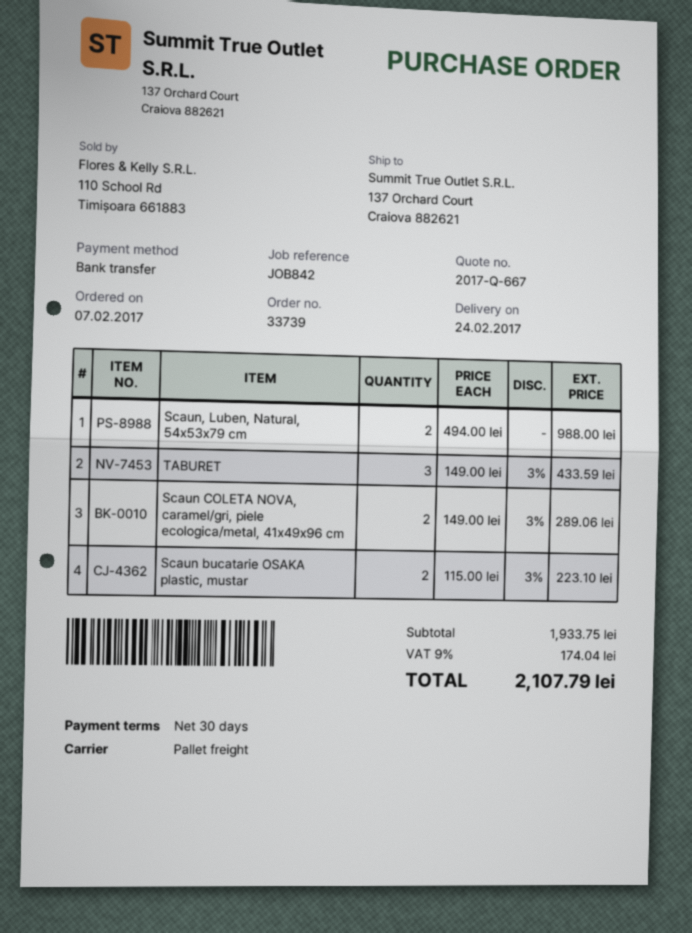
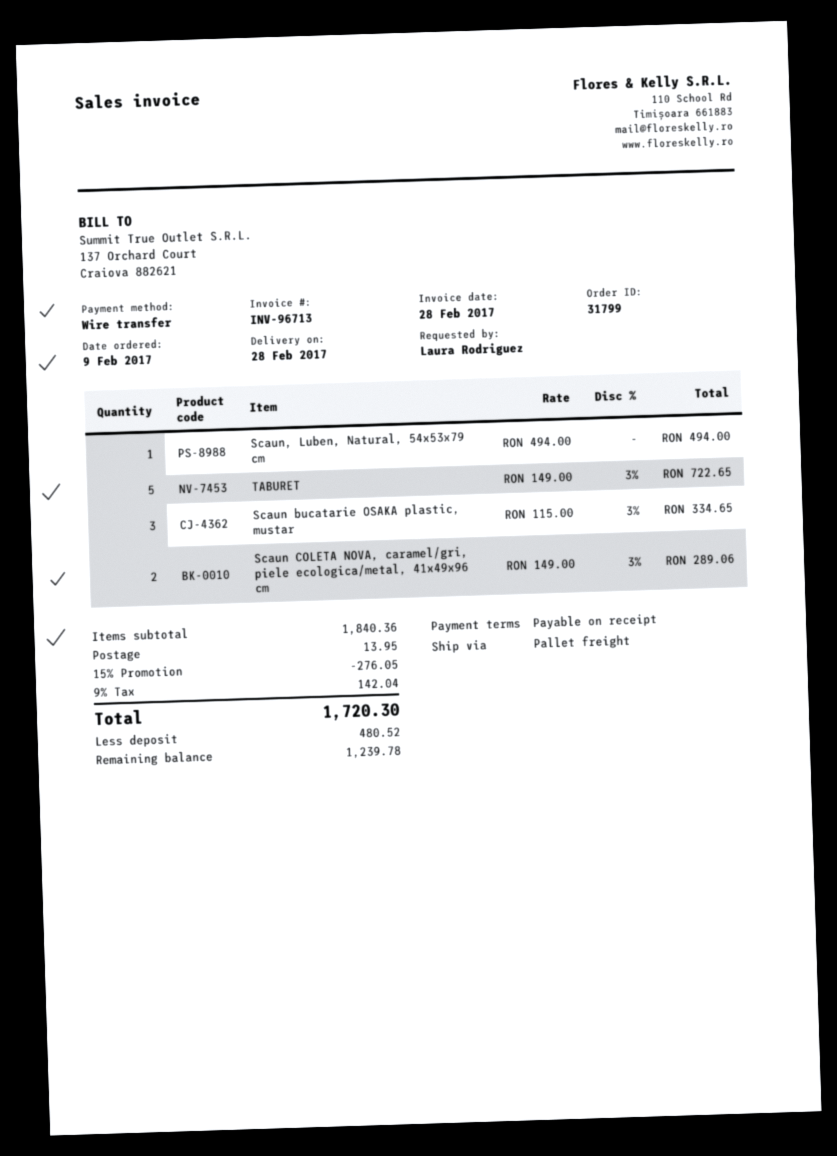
order number: 33739 -> 31799
order date: 2017-02-07 -> 2017-02-09
delivery date: 2017-02-24 -> 2017-02-28
payment terms: 30 days -> on receipt
Scaun, Luben, Natural, 54x53x79 cm: 2 x 494.00 = 988.00 -> 1 x 494.00 = 494.00
TABURET: 3 x 149.00 - 3% = 433.59 -> 5 x 149.00 - 3% = 722.65
Scaun bucatarie OSAKA plastic, mustar: 2 x 115.00 - 3% = 223.10 -> 3 x 115.00 - 3% = 334.65
subtotal: 1933.75 -> 1840.36
discount: none -> 15% = 276.05
shipping: none -> 13.95
tax: 9% = 174.04 -> 9% = 142.04
total: 2107.79 -> 1720.30

